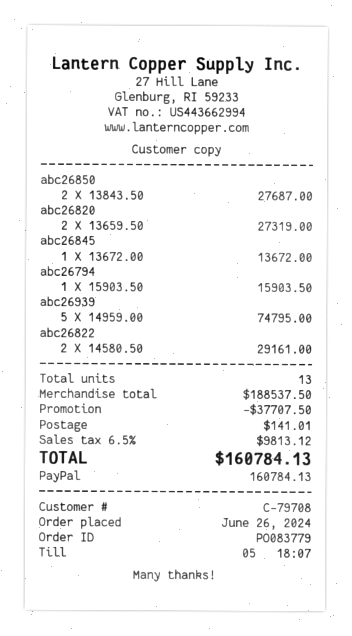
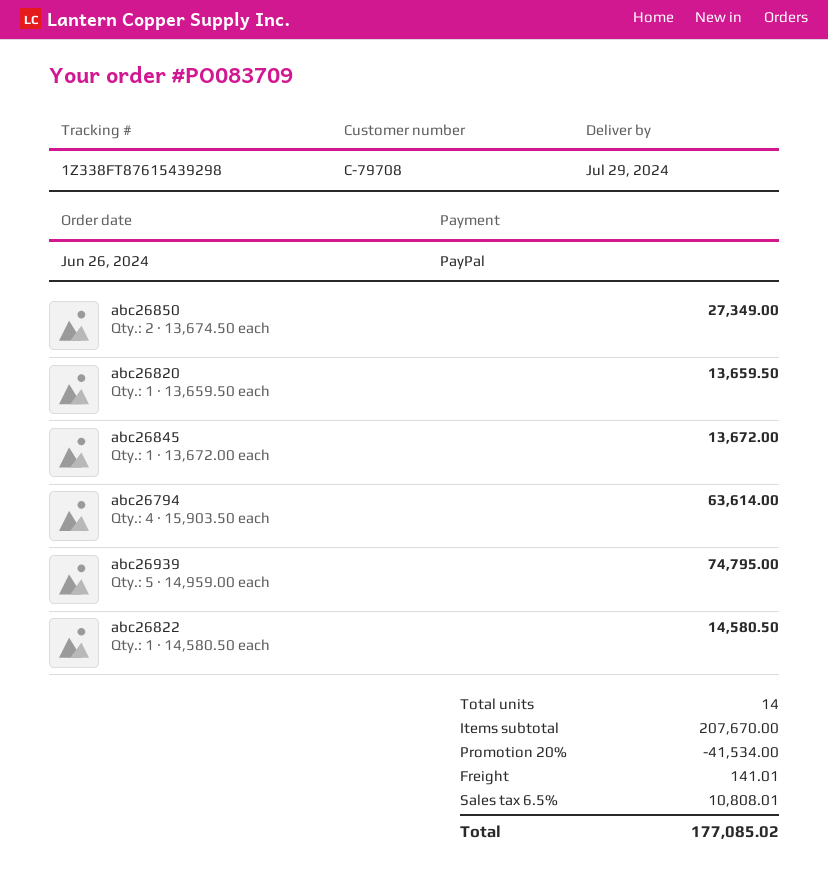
order number: PO083779 -> PO083709
abc26850: 2 x 13843.50 = 27687.00 -> 2 x 13674.50 = 27349.00
abc26820: 2 x 13659.50 = 27319.00 -> 1 x 13659.50 = 13659.50
abc26794: 1 x 15903.50 = 15903.50 -> 4 x 15903.50 = 63614.00
abc26822: 2 x 14580.50 = 29161.00 -> 1 x 14580.50 = 14580.50
total quantity: 13 -> 14
subtotal: 188537.50 -> 207670.00
discount: 37707.50 -> 41534.00
tax: 6.5% = 9813.12 -> 6.5% = 10808.01
total: 160784.13 -> 177085.02

